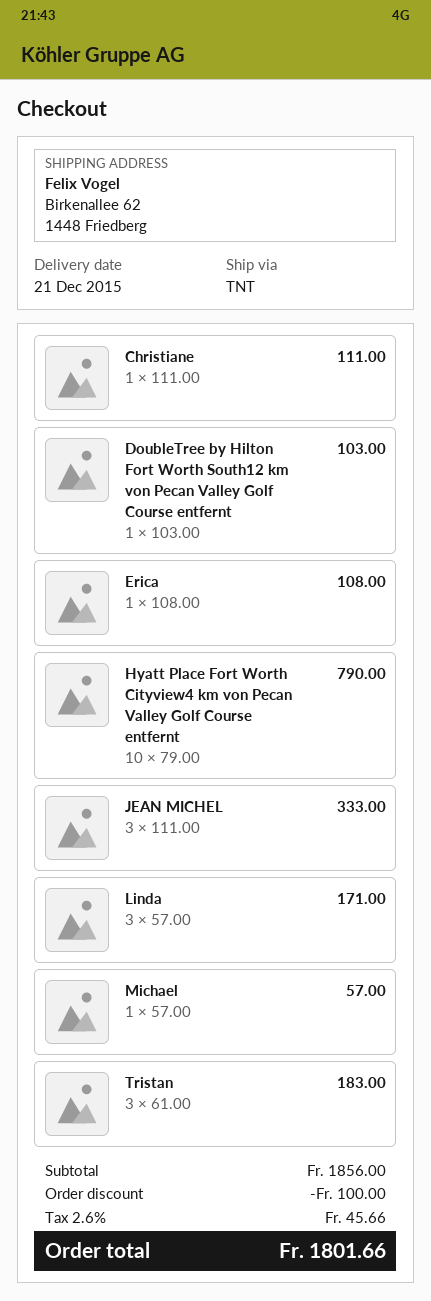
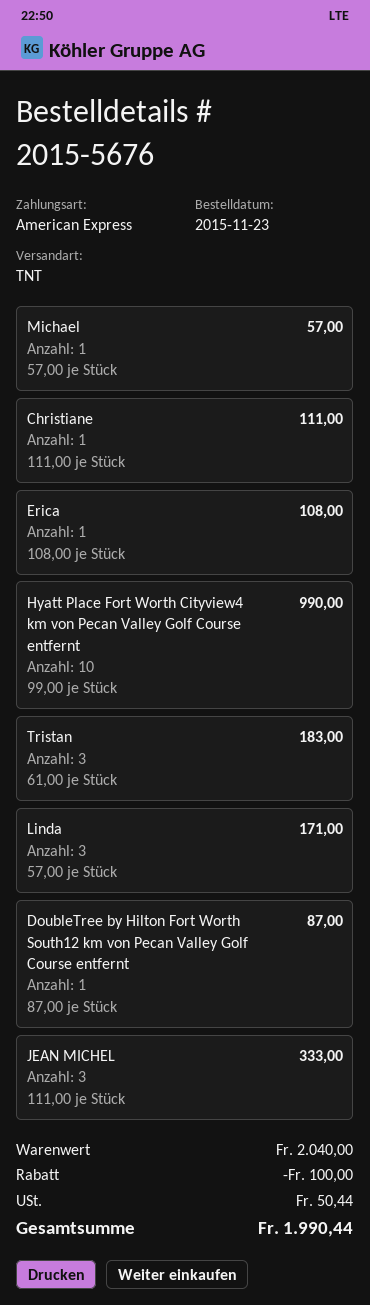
DoubleTree by Hilton Fort Worth South12 km von Pecan Valley Golf Course entfernt: 1 x 103.00 = 103.00 -> 1 x 87.00 = 87.00
Hyatt Place Fort Worth Cityview4 km von Pecan Valley Golf Course entfernt: 10 x 79.00 = 790.00 -> 10 x 99.00 = 990.00
subtotal: 1856.00 -> 2040.00
tax: 45.66 -> 50.44
total: 1801.66 -> 1990.44

